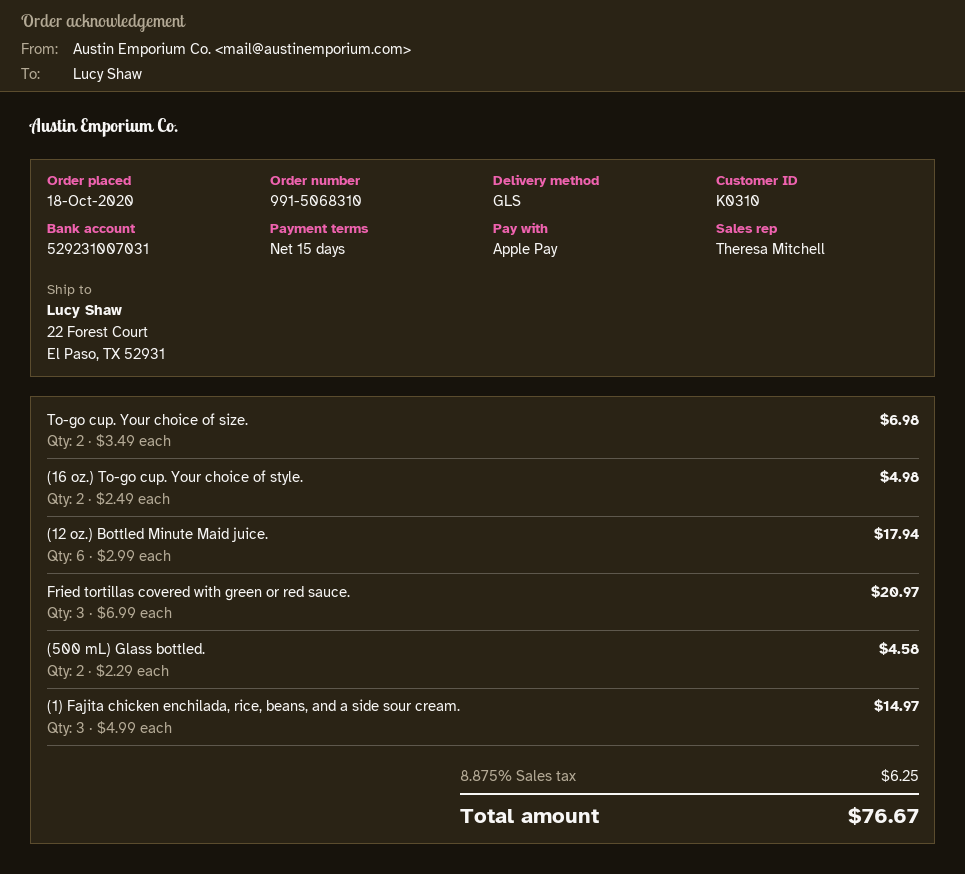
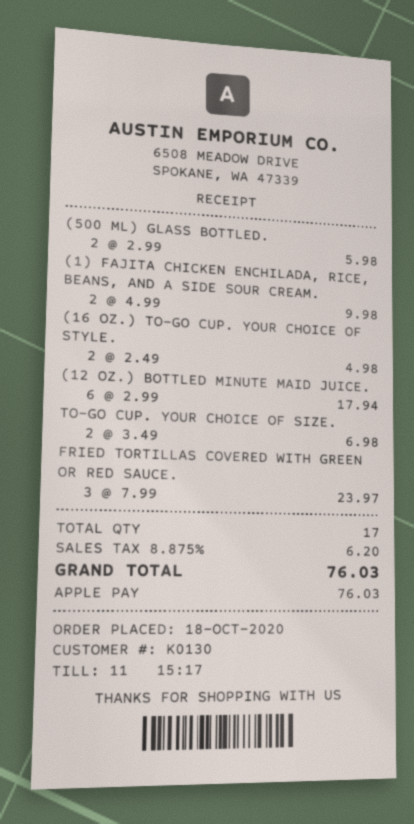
customer number: K0310 -> K0130
Fried tortillas covered with green or red sauce.: 3 x 6.99 = 20.97 -> 3 x 7.99 = 23.97
(500 mL) Glass bottled.: 2 x 2.29 = 4.58 -> 2 x 2.99 = 5.98
(1) Fajita chicken enchilada, rice, beans, and a side sour cream.: 3 x 4.99 = 14.97 -> 2 x 4.99 = 9.98
tax: 8.875% = 6.25 -> 8.875% = 6.20
total: 76.67 -> 76.03

